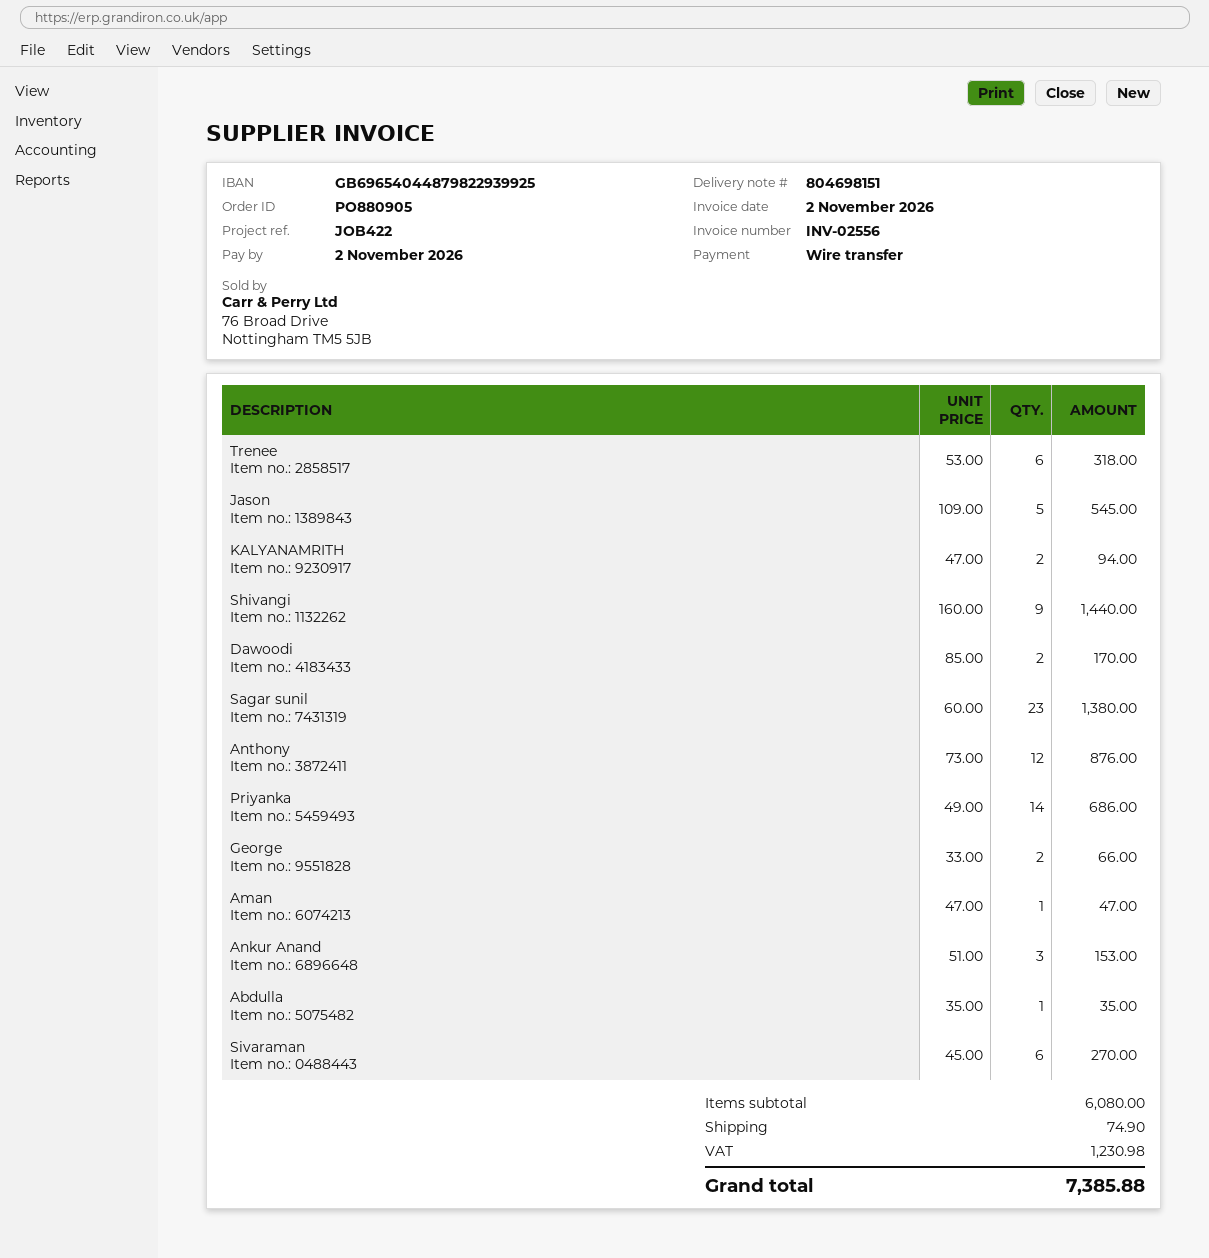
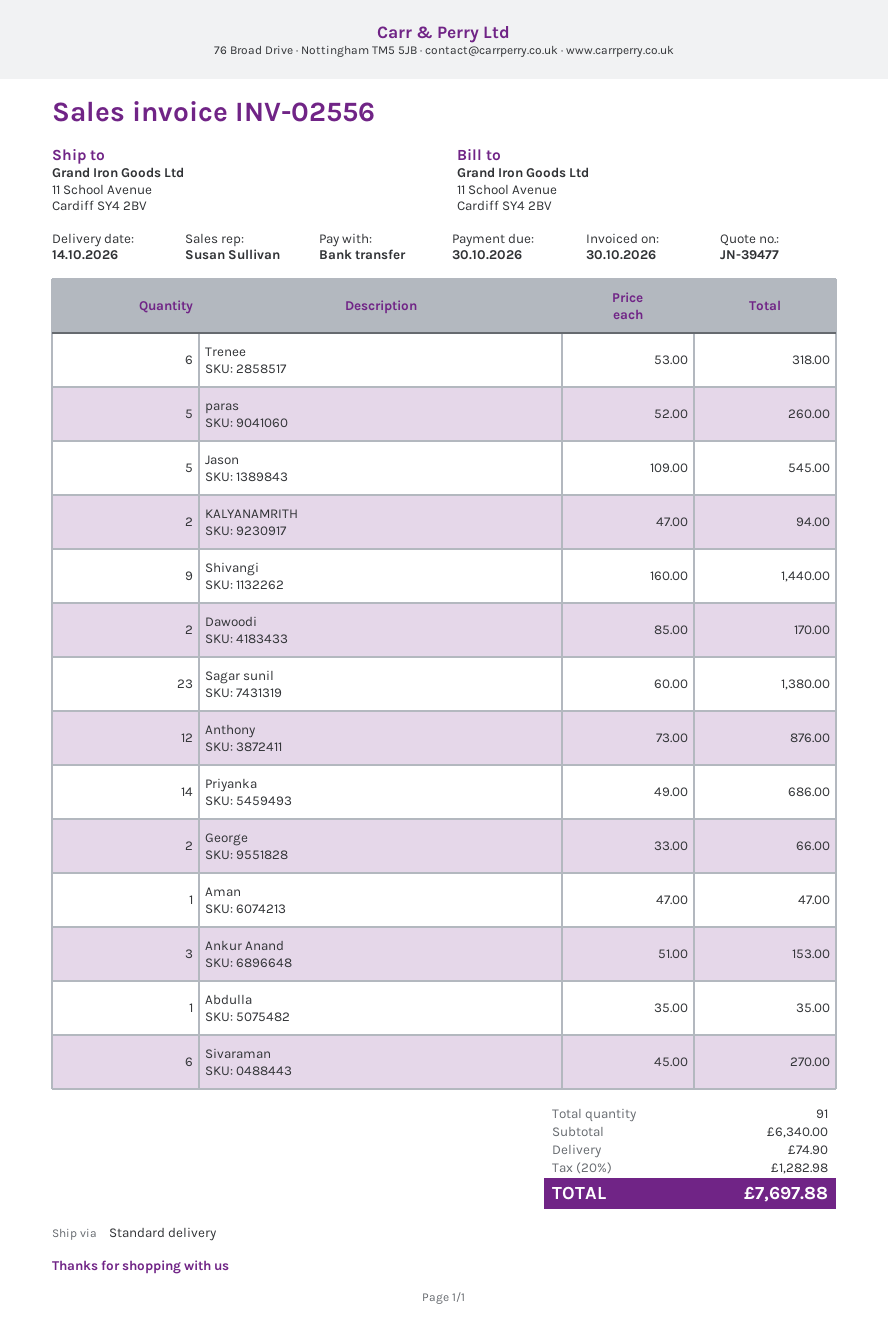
invoice date: 2026-11-02 -> 2026-10-30
due date: 2026-11-02 -> 2026-10-30
paras: none -> 5 x 52.00 = 260.00
subtotal: 6080.00 -> 6340.00
tax: 1230.98 -> 1282.98
total: 7385.88 -> 7697.88

